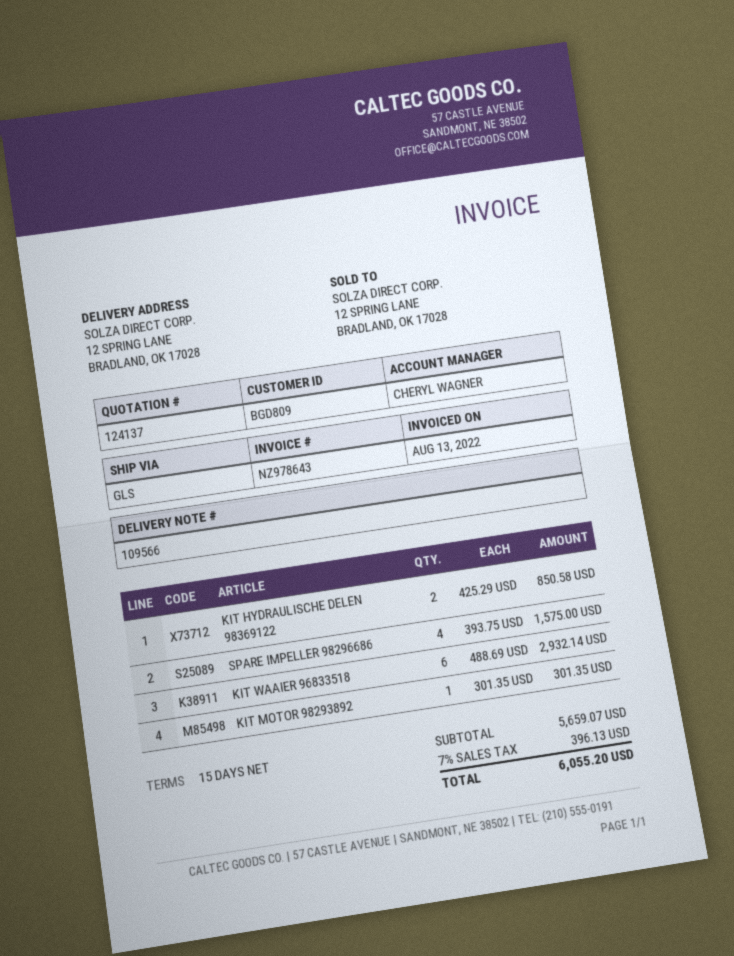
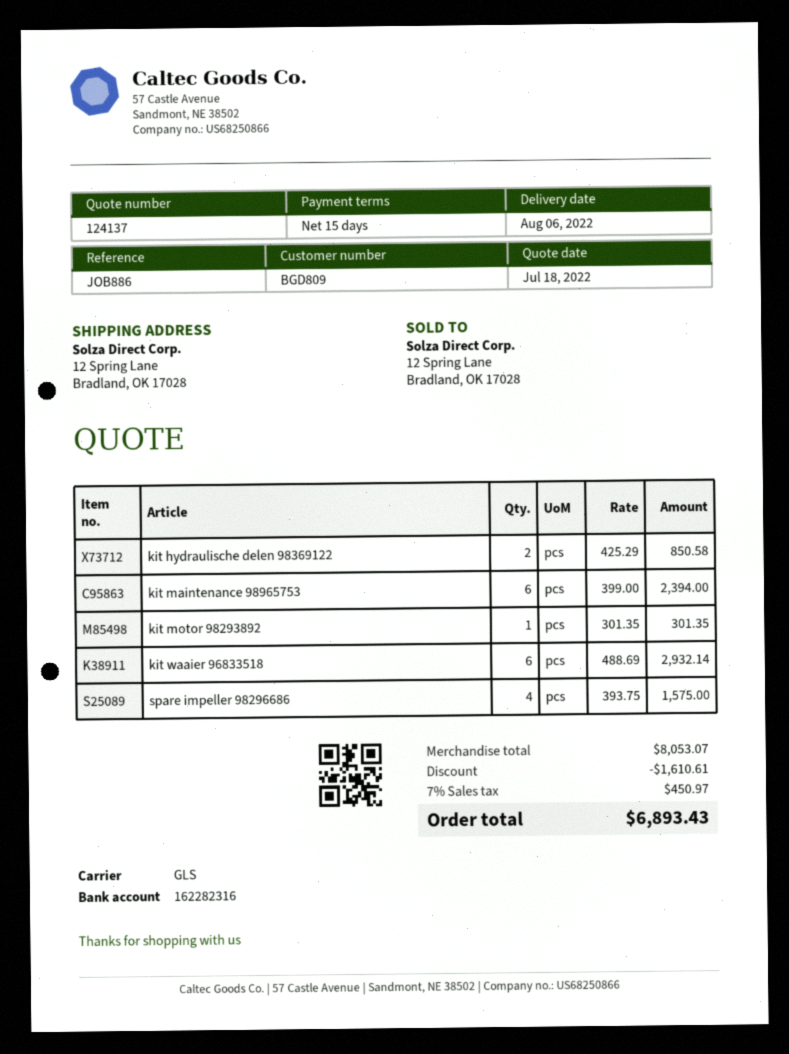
kit maintenance 98965753: none -> 6 x 399.00 = 2394.00
subtotal: 5659.07 -> 8053.07
discount: none -> 1610.61
tax: 7% = 396.13 -> 7% = 450.97
total: 6055.20 -> 6893.43

